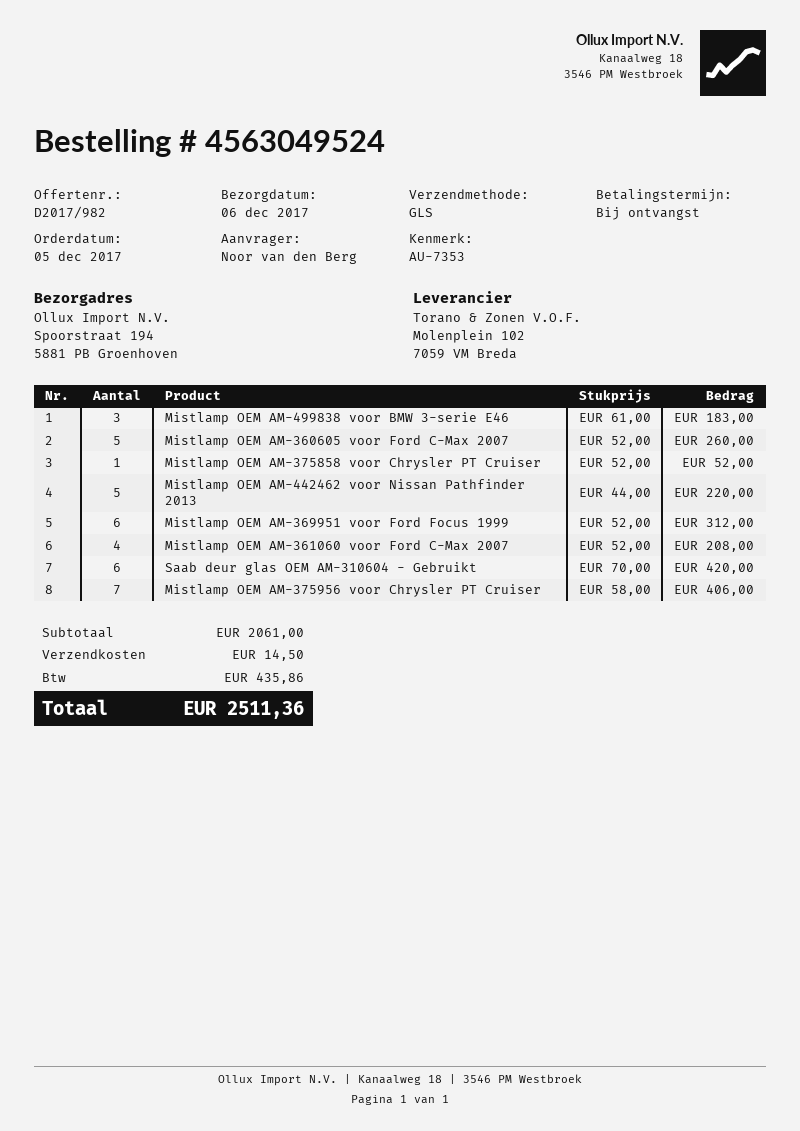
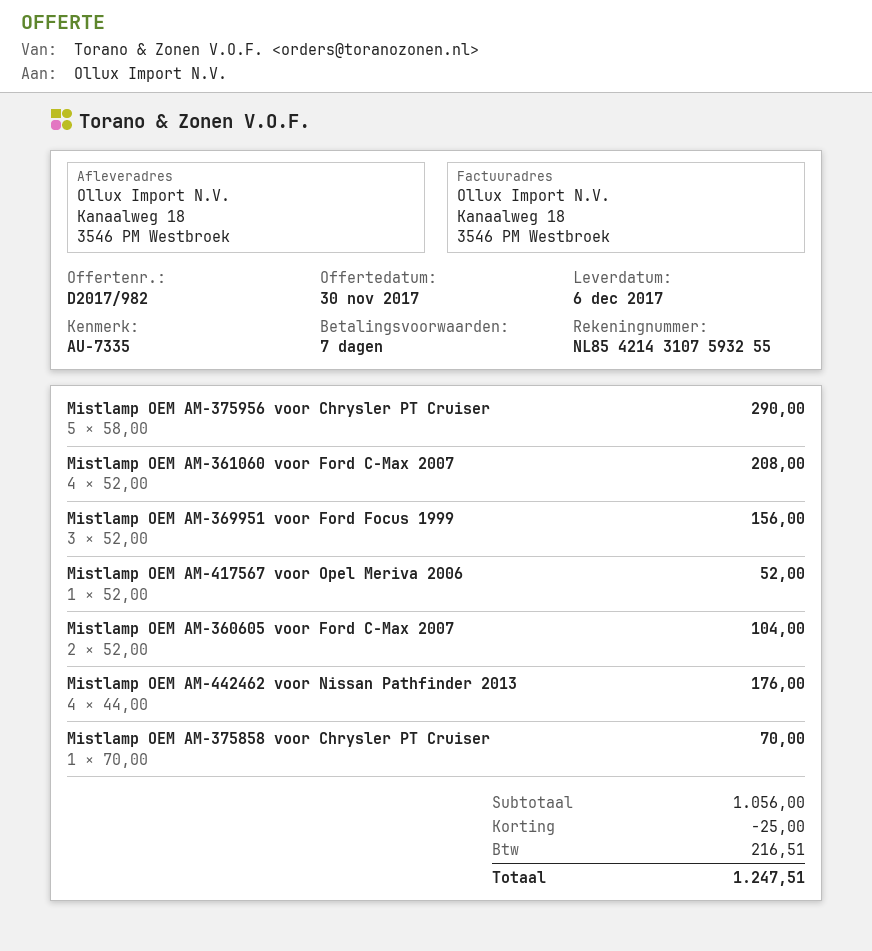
payment terms: on receipt -> 7 days
reference: AU-7353 -> AU-7335
ship to: Spoorstraat 194, 5881 PB Groenhoven -> Kanaalweg 18, 3546 PM Westbroek
Mistlamp OEM AM-499838 voor BMW 3-serie E46: 3 x 61.00 = 183.00 -> none
Mistlamp OEM AM-360605 voor Ford C-Max 2007: 5 x 52.00 = 260.00 -> 2 x 52.00 = 104.00
Mistlamp OEM AM-375858 voor Chrysler PT Cruiser: 1 x 52.00 = 52.00 -> 1 x 70.00 = 70.00
Mistlamp OEM AM-442462 voor Nissan Pathfinder 2013: 5 x 44.00 = 220.00 -> 4 x 44.00 = 176.00
Mistlamp OEM AM-369951 voor Ford Focus 1999: 6 x 52.00 = 312.00 -> 3 x 52.00 = 156.00
Saab deur glas OEM AM-310604 - Gebruikt: 6 x 70.00 = 420.00 -> none
Mistlamp OEM AM-375956 voor Chrysler PT Cruiser: 7 x 58.00 = 406.00 -> 5 x 58.00 = 290.00
Mistlamp OEM AM-417567 voor Opel Meriva 2006: none -> 1 x 52.00 = 52.00
subtotal: 2061.00 -> 1056.00
discount: none -> 25.00
shipping: 14.50 -> none
tax: 435.86 -> 216.51
total: 2511.36 -> 1247.51

